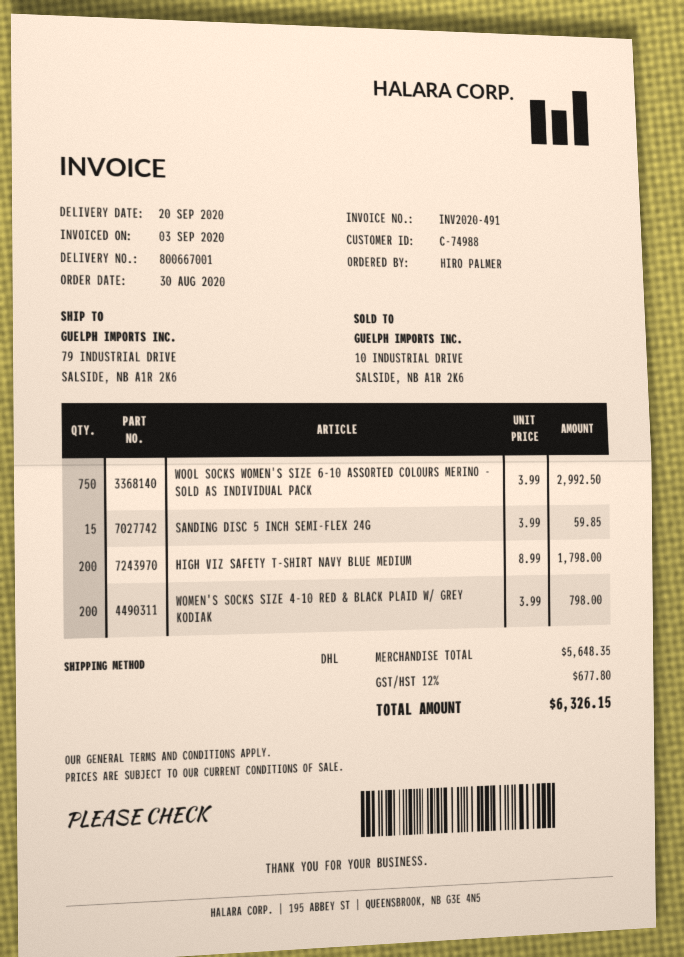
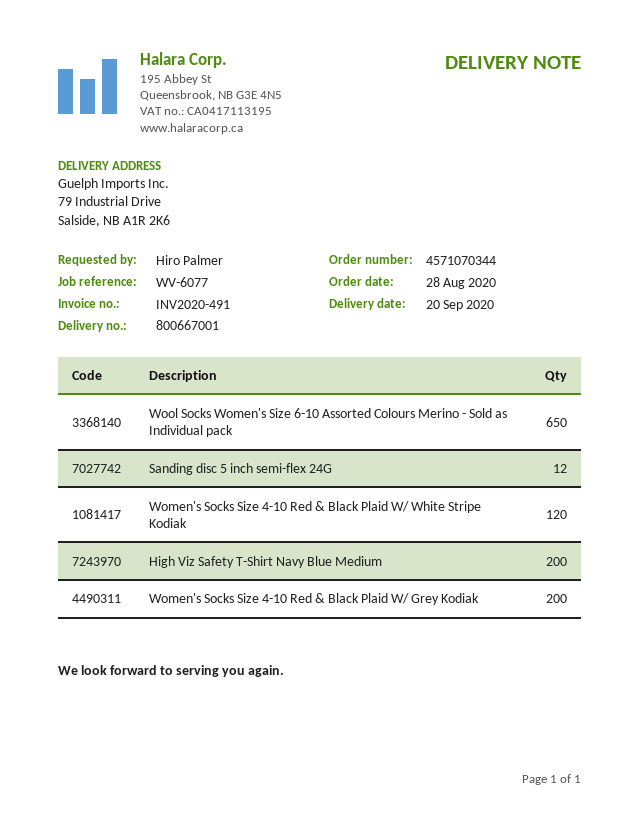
order date: 2020-08-30 -> 2020-08-28
WOOL SOCKS WOMEN'S SIZE 6-10 ASSORTED COLOURS MERINO - SOLD AS INDIVIDUAL PACK: 750 -> 650
SANDING DISC 5 INCH SEMI-FLEX 24G: 15 -> 12
Women's Socks Size 4-10 Red & Black Plaid W/ White Stripe Kodiak: none -> 120

